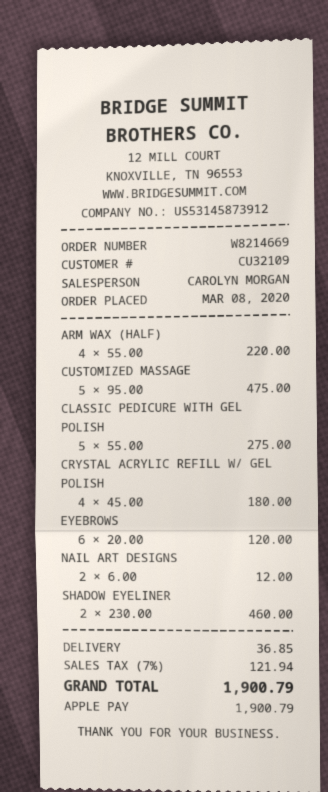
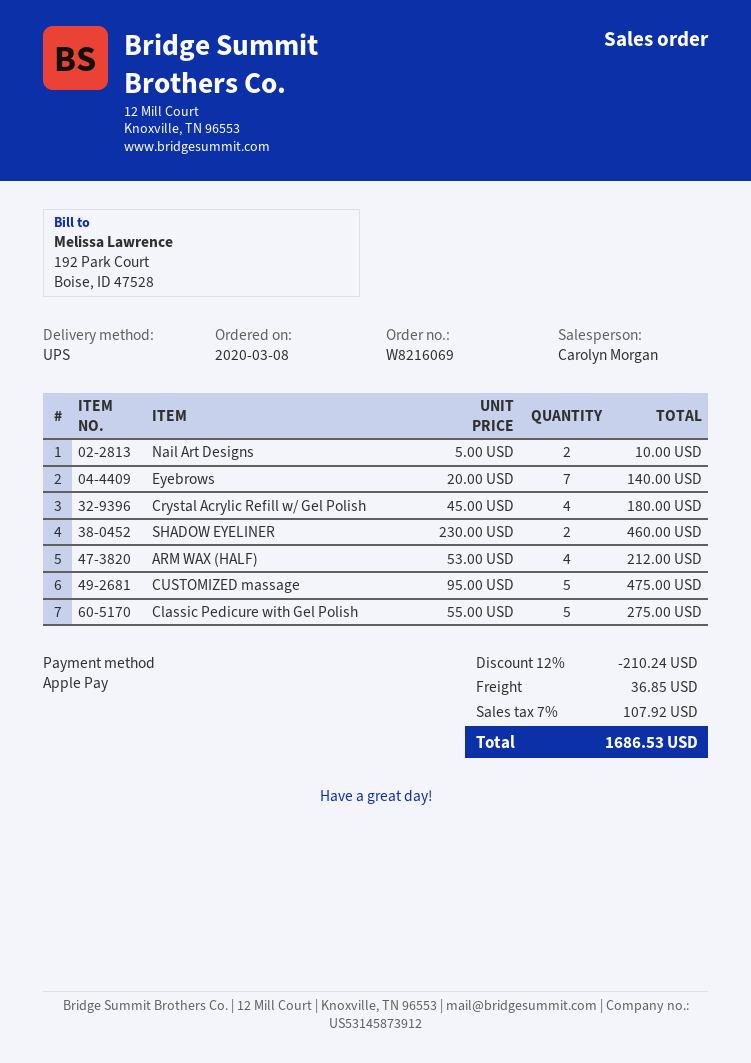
order number: W8214669 -> W8216069
ARM WAX (HALF): 4 x 55.00 = 220.00 -> 4 x 53.00 = 212.00
EYEBROWS: 6 x 20.00 = 120.00 -> 7 x 20.00 = 140.00
NAIL ART DESIGNS: 2 x 6.00 = 12.00 -> 2 x 5.00 = 10.00
discount: none -> 12% = 210.24
tax: 7% = 121.94 -> 7% = 107.92
total: 1900.79 -> 1686.53

